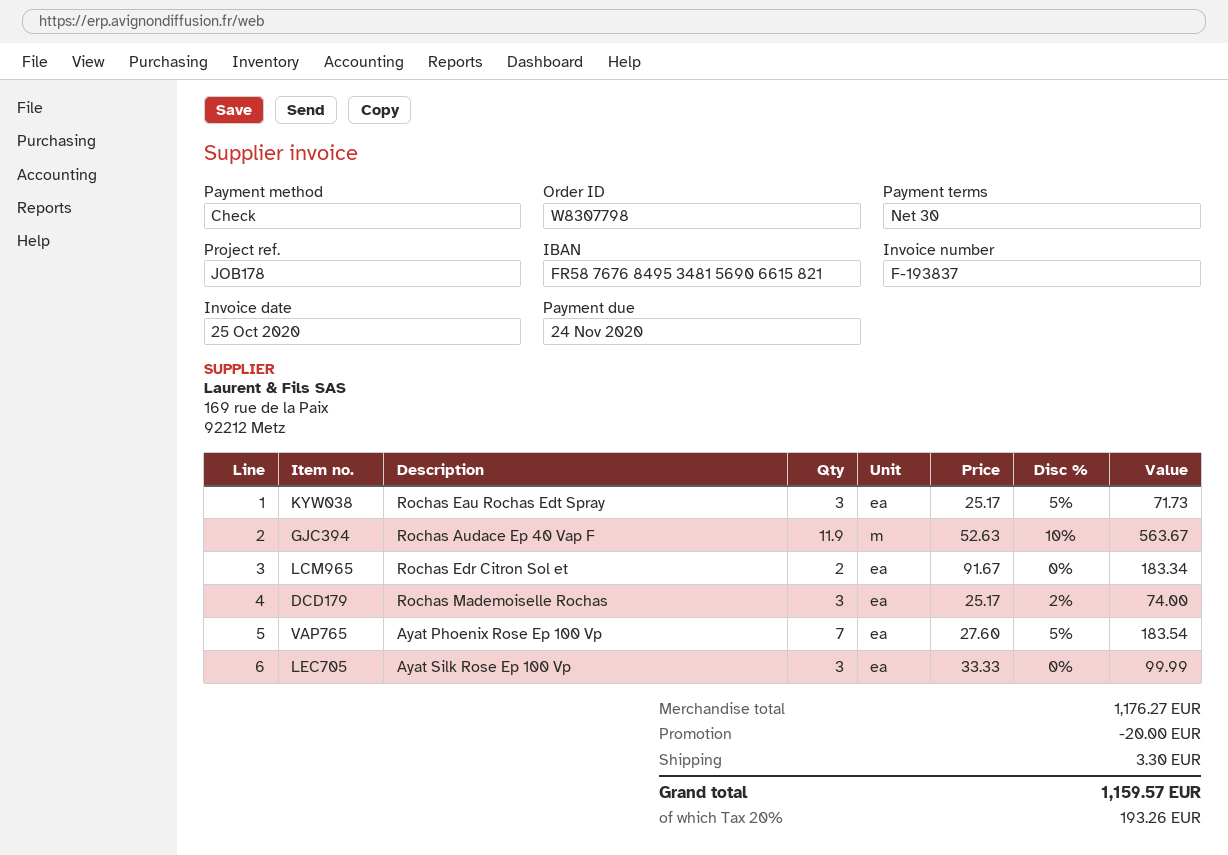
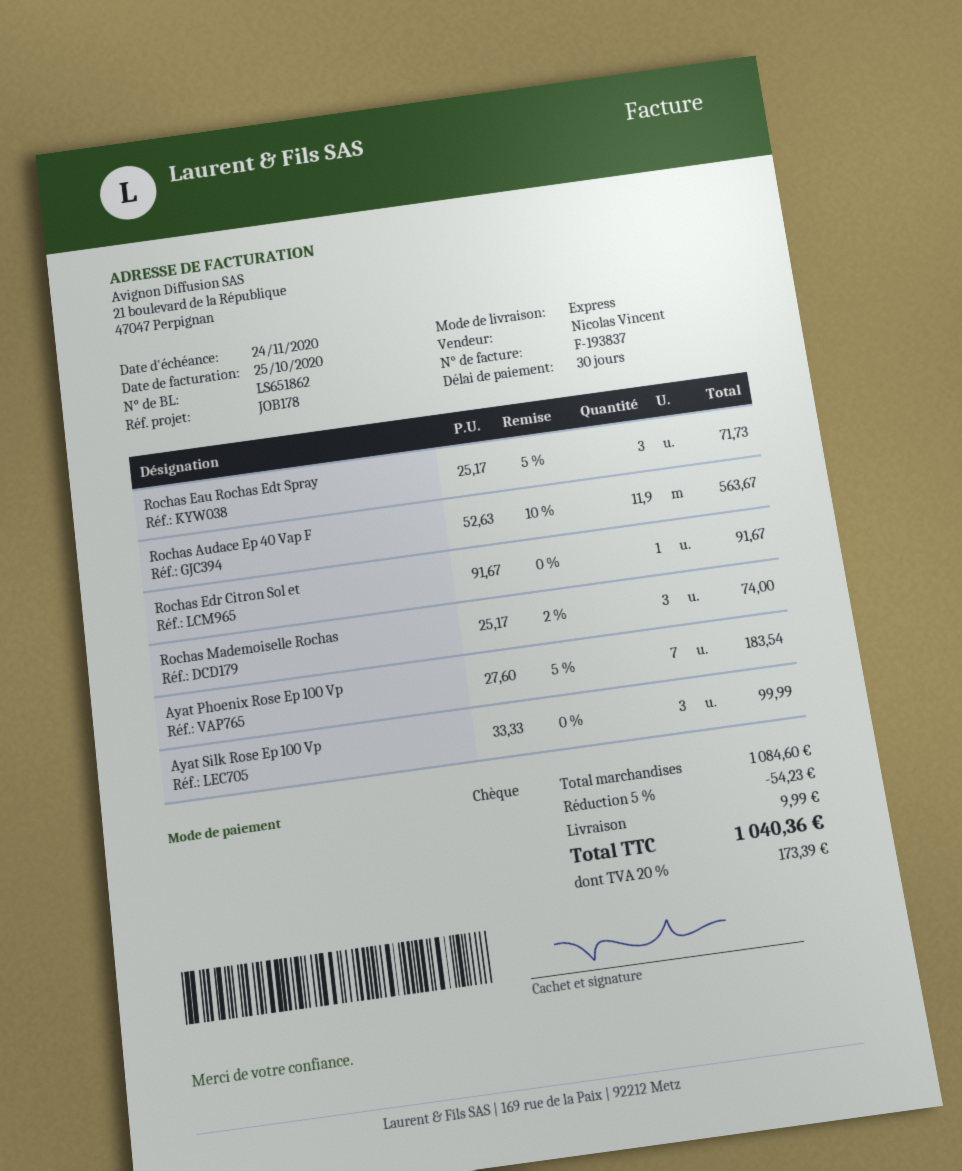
Rochas Edr Citron Sol et: 2 x 91.67 = 183.34 -> 1 x 91.67 = 91.67
subtotal: 1176.27 -> 1084.60
discount: 20.00 -> 54.23
shipping: 3.30 -> 9.99
tax: 20% = 193.26 -> 20% = 173.39
total: 1159.57 -> 1040.36

